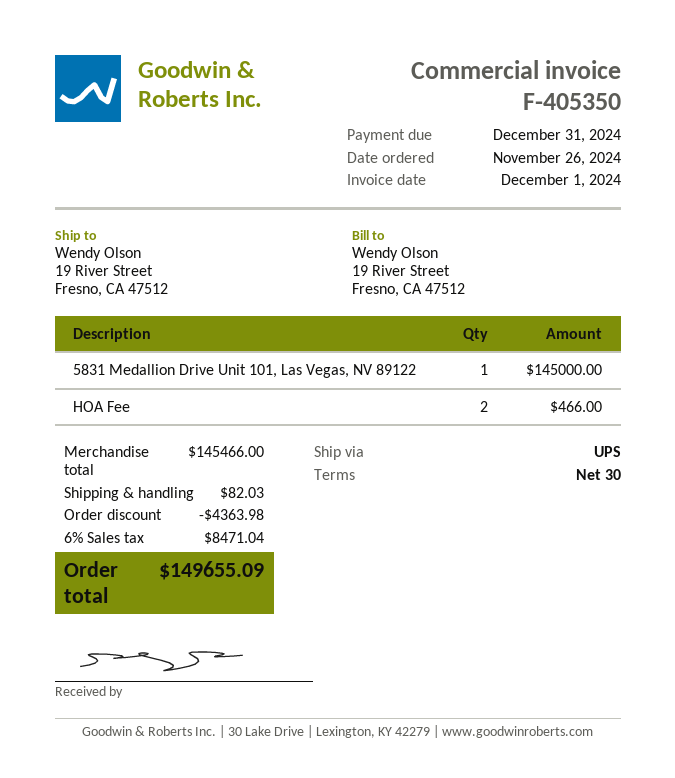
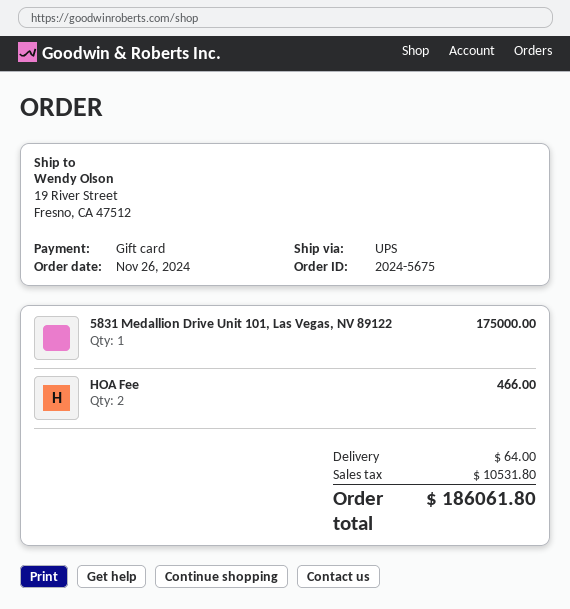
5831 Medallion Drive Unit 101, Las Vegas, NV 89122: 1 for 145000.00 -> 1 for 175000.00
discount: 4363.98 -> none
shipping: 82.03 -> 64.00
tax: 8471.04 -> 10531.80
total: 149655.09 -> 186061.80

